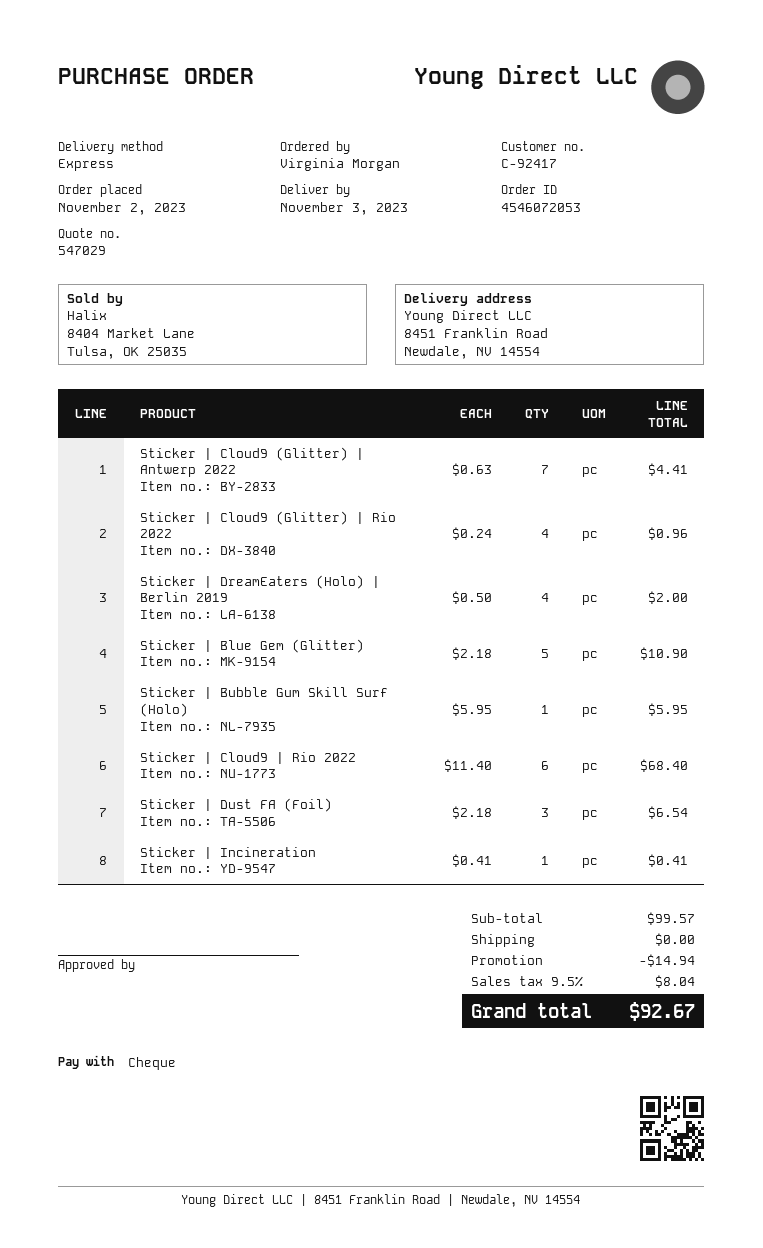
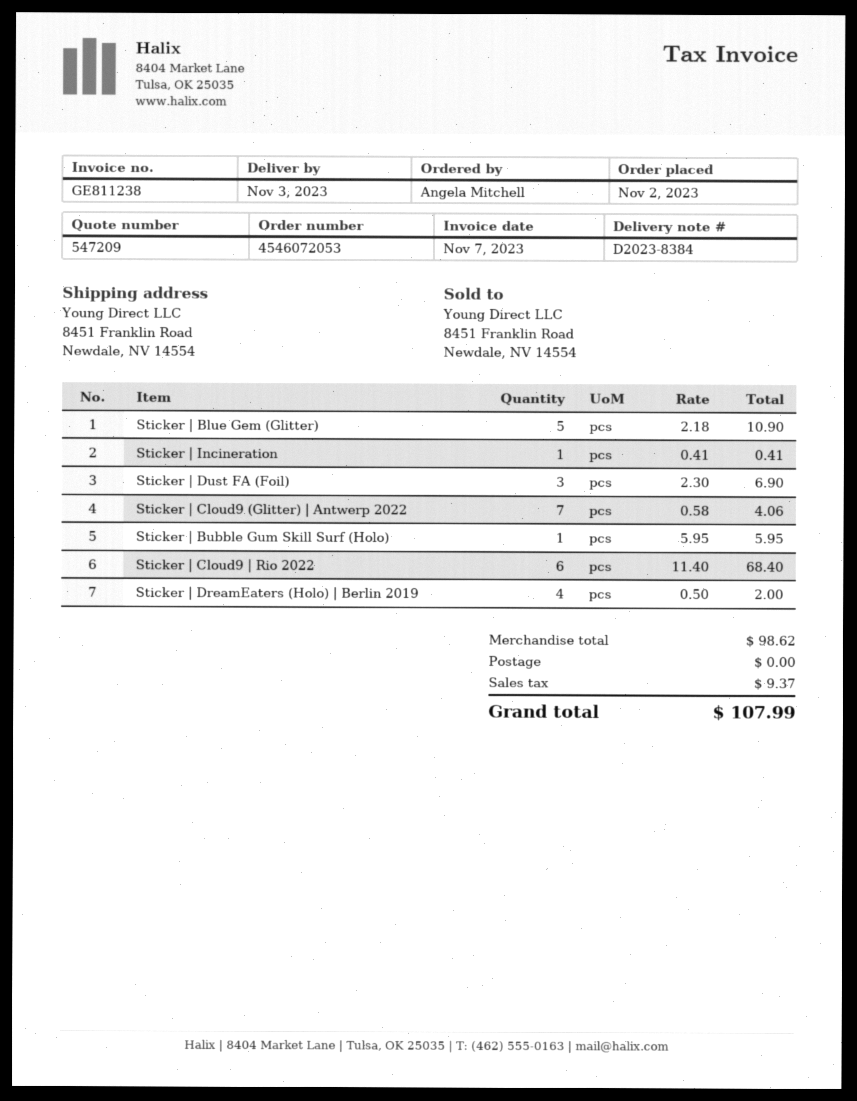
quote number: 547029 -> 547209
ordered by: Virginia Morgan -> Angela Mitchell
Sticker | Cloud9 (Glitter) | Antwerp 2022: 7 x 0.63 = 4.41 -> 7 x 0.58 = 4.06
Sticker | Cloud9 (Glitter) | Rio 2022: 4 x 0.24 = 0.96 -> none
Sticker | Dust FA (Foil): 3 x 2.18 = 6.54 -> 3 x 2.30 = 6.90
subtotal: 99.57 -> 98.62
discount: 14.94 -> none
tax: 8.04 -> 9.37
total: 92.67 -> 107.99

